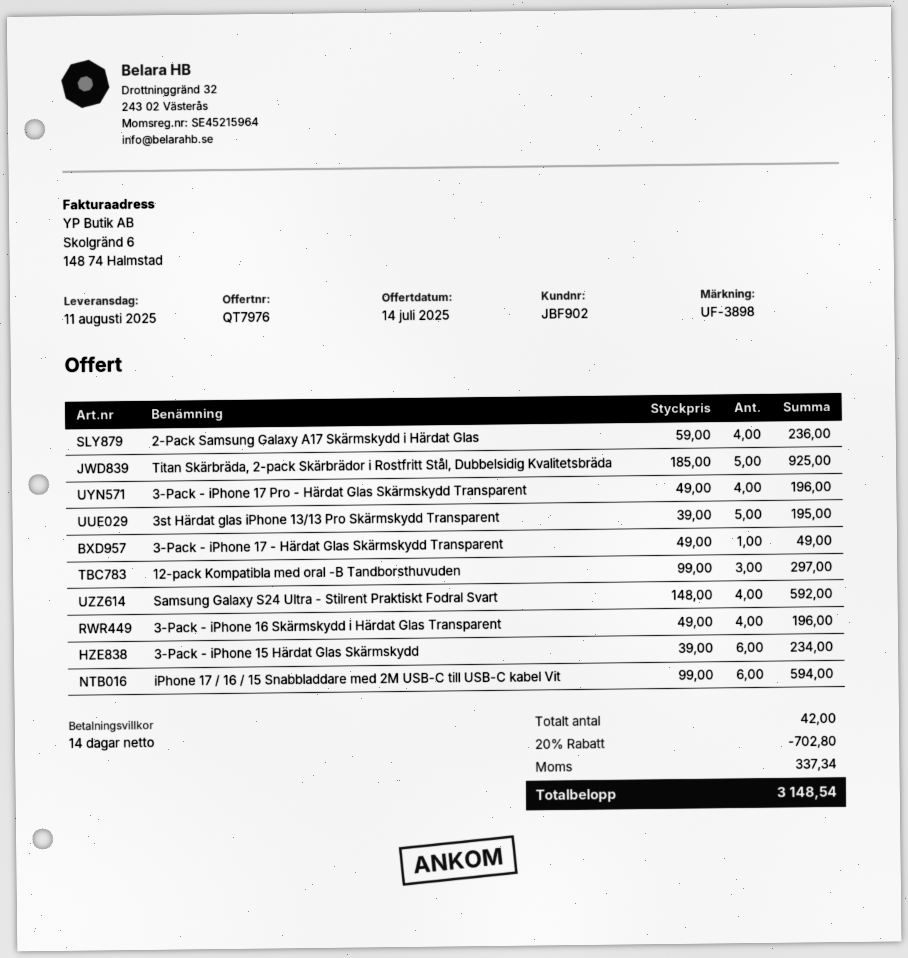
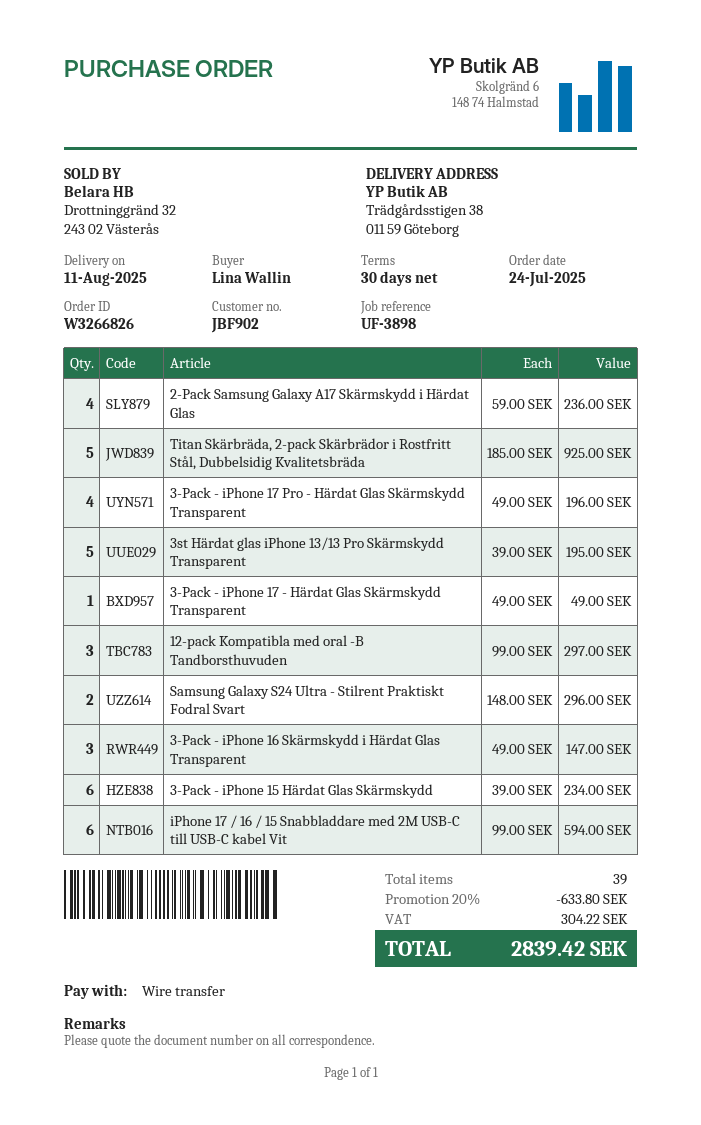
payment terms: 14 days -> 30 days
Samsung Galaxy S24 Ultra - Stilrent Praktiskt Fodral Svart: 4 x 148.00 = 592.00 -> 2 x 148.00 = 296.00
3-Pack - iPhone 16 Skärmskydd i Härdat Glas Transparent: 4 x 49.00 = 196.00 -> 3 x 49.00 = 147.00
total quantity: 42 -> 39
discount: 20% = 702.80 -> 20% = 633.80
tax: 337.34 -> 304.22
total: 3148.54 -> 2839.42

